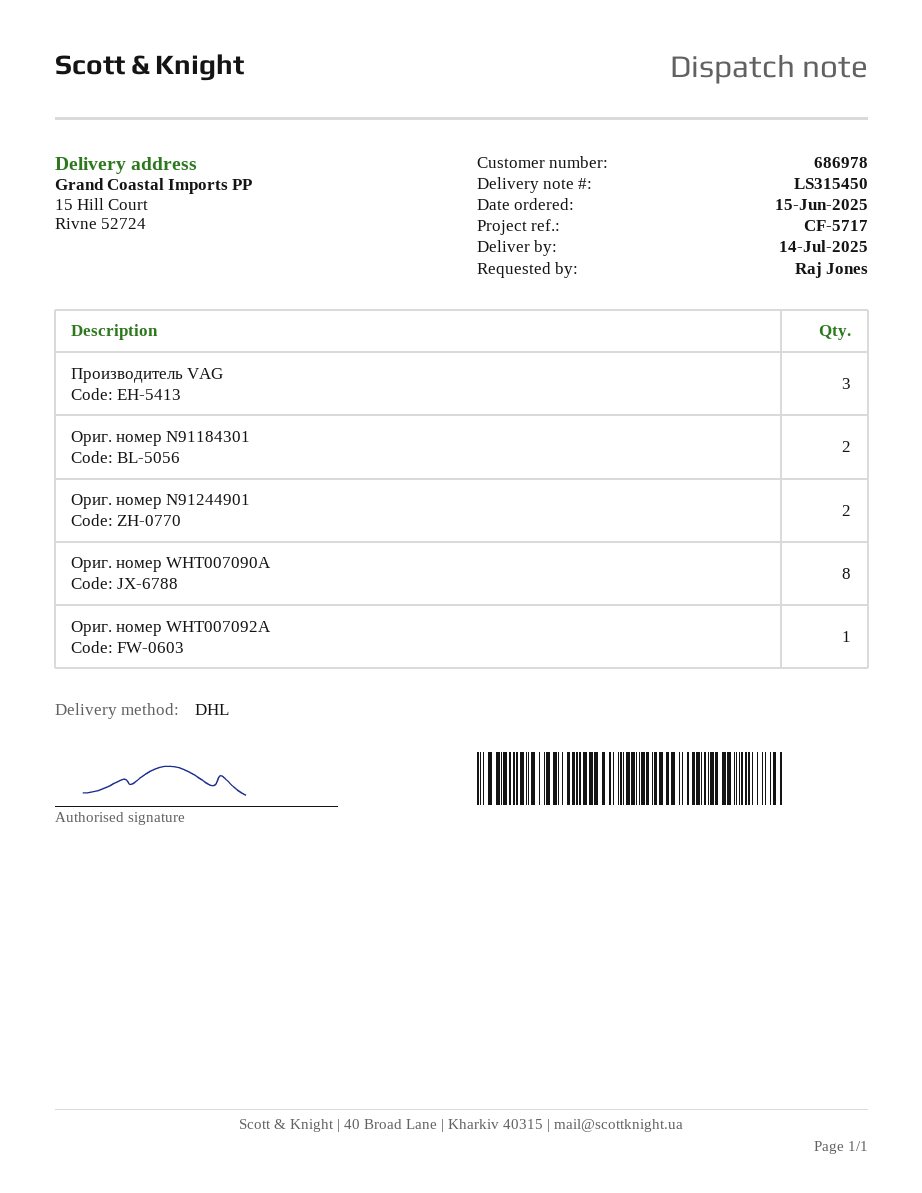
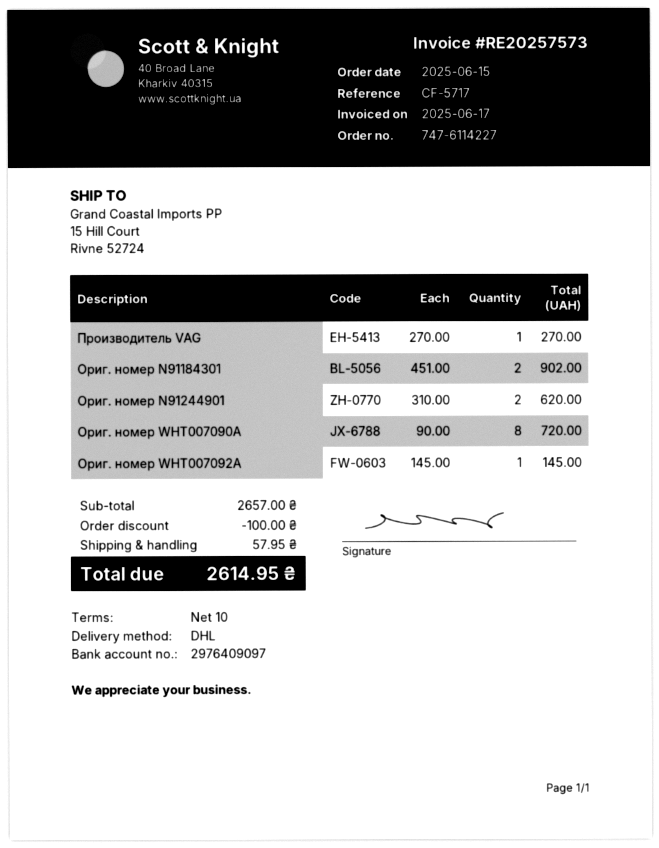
Производитель VAG: 3 -> 1

